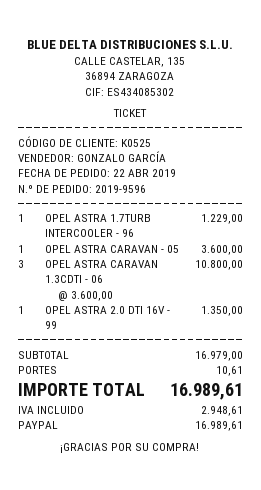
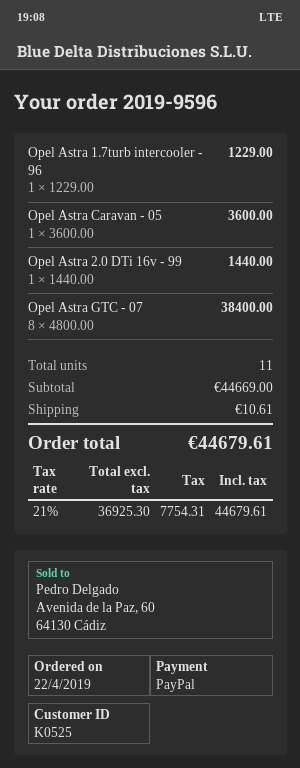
OPEL ASTRA CARAVAN 1.3CDTI - 06: 3 x 3600.00 = 10800.00 -> none
OPEL ASTRA 2.0 DTI 16V - 99: 1 x 1350.00 = 1350.00 -> 1 x 1440.00 = 1440.00
Opel Astra GTC - 07: none -> 8 x 4800.00 = 38400.00
subtotal: 16979.00 -> 44669.00
tax: 2948.61 -> 7754.31
total: 16989.61 -> 44679.61

